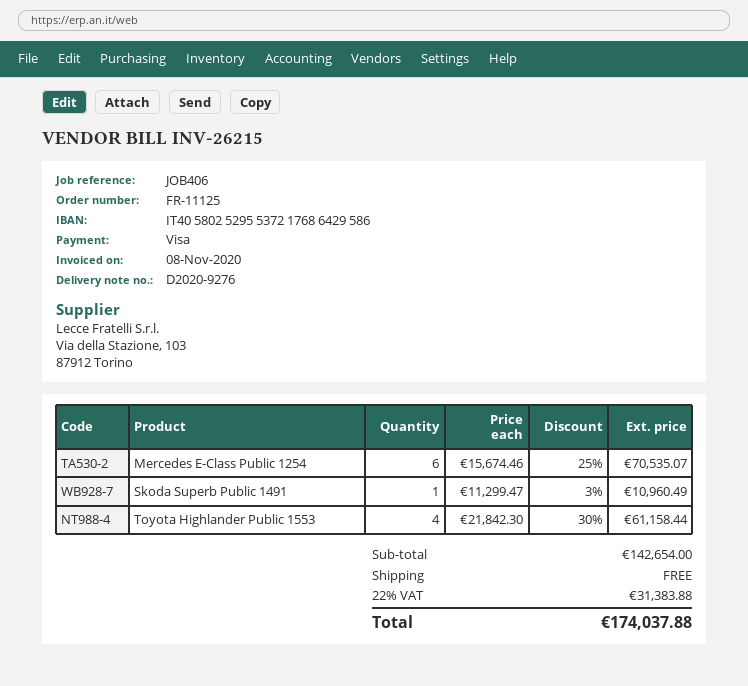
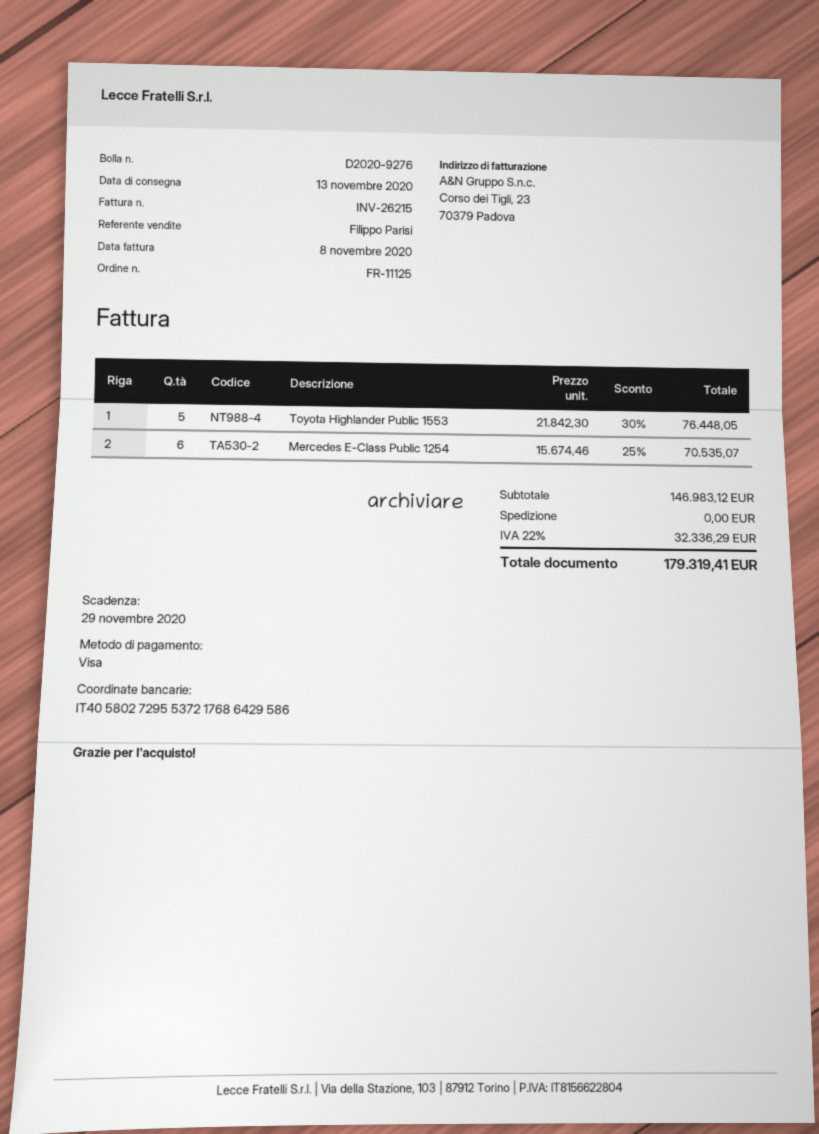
bank account: IT4058025295537217686429586 -> IT4058027295537217686429586
Skoda Superb Public 1491: 1 x 11299.47 - 3% = 10960.49 -> none
Toyota Highlander Public 1553: 4 x 21842.30 - 30% = 61158.44 -> 5 x 21842.30 - 30% = 76448.05
subtotal: 142654.00 -> 146983.12
tax: 22% = 31383.88 -> 22% = 32336.29
total: 174037.88 -> 179319.41

